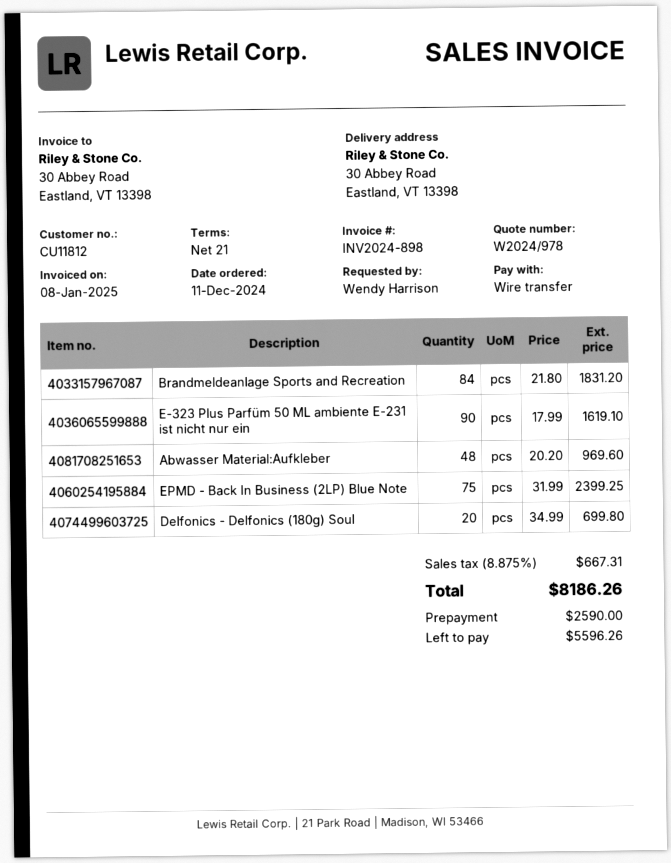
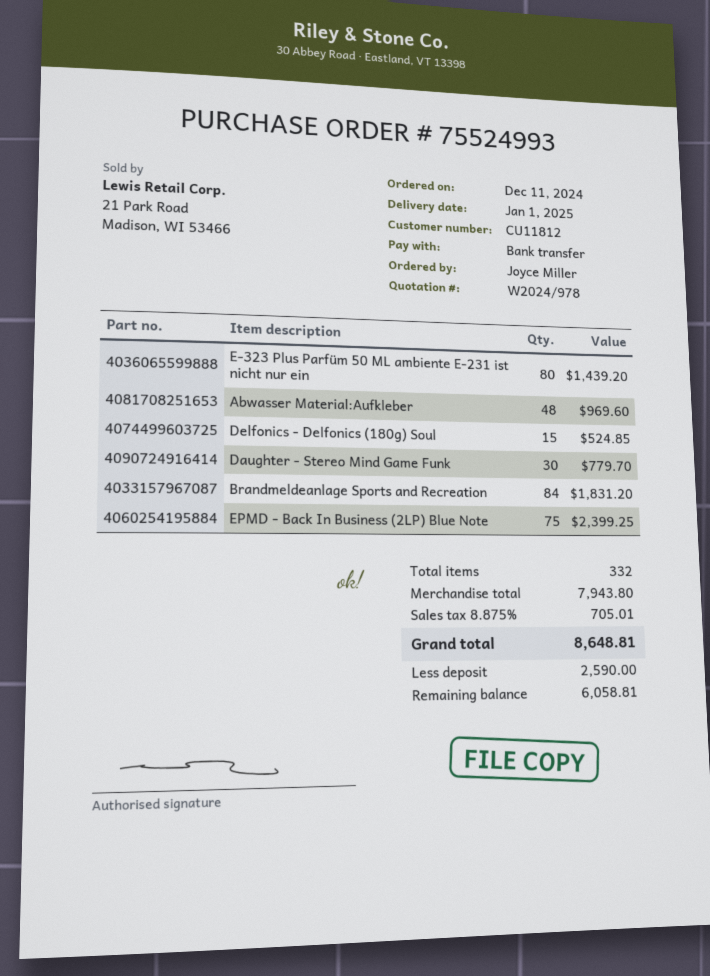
ordered by: Wendy Harrison -> Joyce Miller
E-323 Plus Parfüm 50 ML ambiente E-231 ist nicht nur ein: 90 for 1619.10 -> 80 for 1439.20
Delfonics - Delfonics (180g) Soul: 20 for 699.80 -> 15 for 524.85
Daughter - Stereo Mind Game Funk: none -> 30 for 779.70
tax: 8.875% = 667.31 -> 8.875% = 705.01
total: 8186.26 -> 8648.81
balance: 5596.26 -> 6058.81

